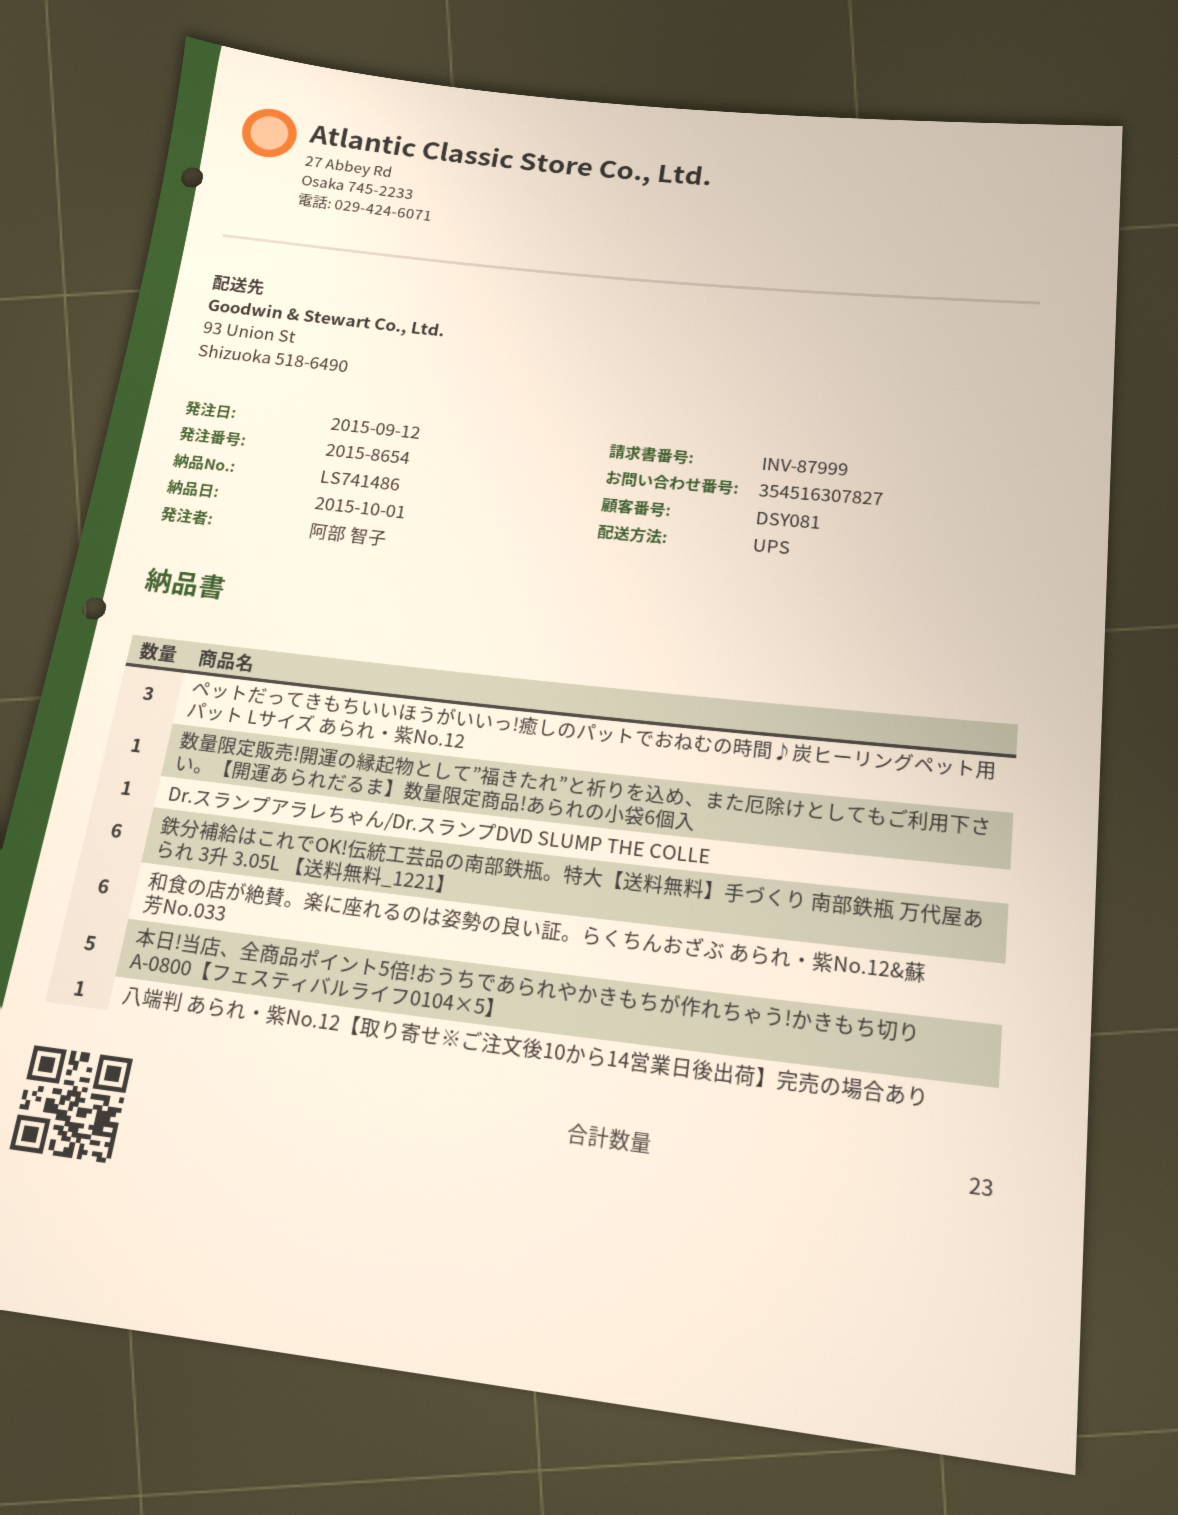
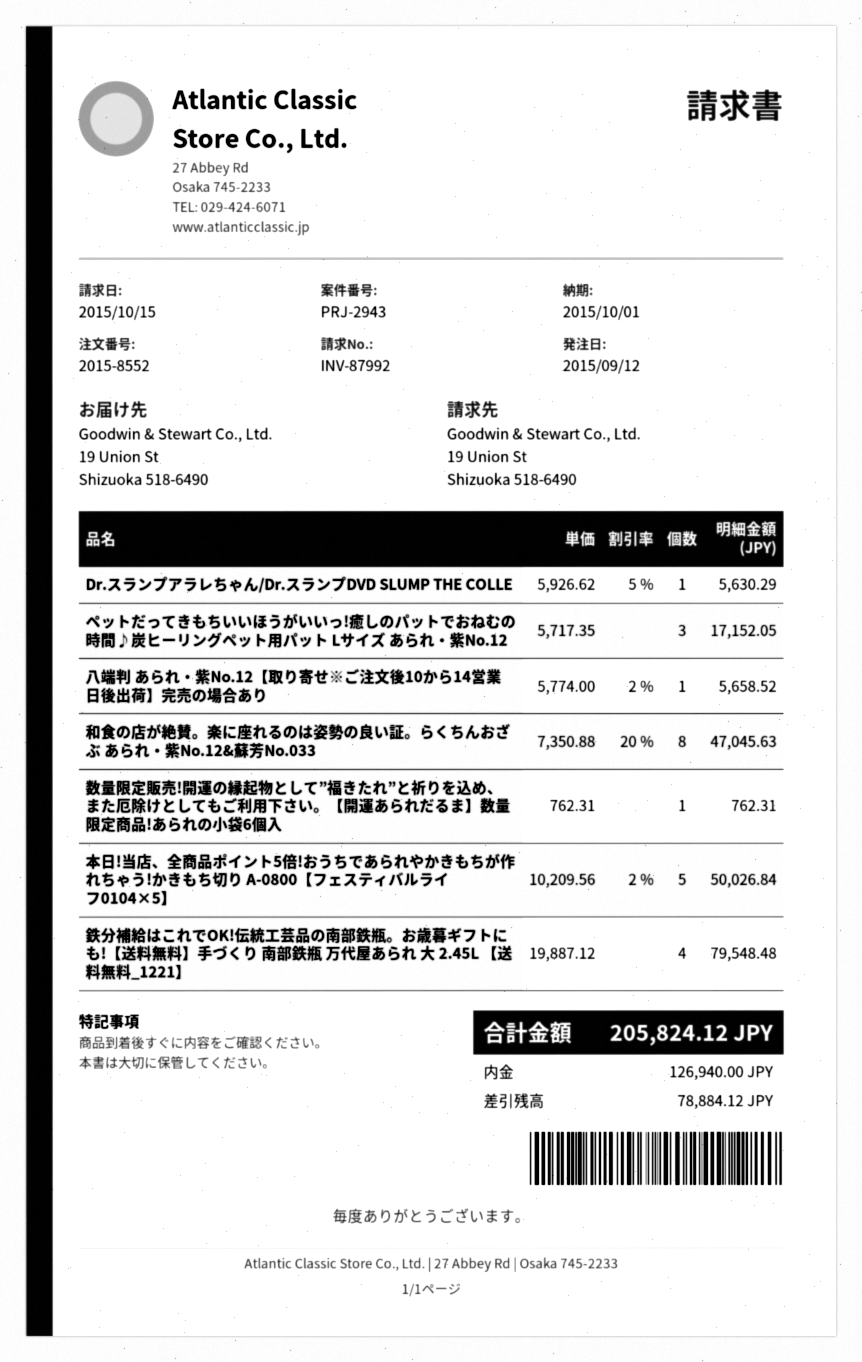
order number: 2015-8654 -> 2015-8552
invoice number: INV-87999 -> INV-87992
ship to: 93 Union St, Shizuoka 518-6490 -> 19 Union St, Shizuoka 518-6490
鉄分補給はこれでOK!伝統工芸品の南部鉄瓶。特大【送料無料】手づくり 南部鉄瓶 万代屋あられ 3升 3.05L 【送料無料_1221】: 6 -> none
和食の店が絶賛。楽に座れるのは姿勢の良い証。らくちんおざぶ あられ・紫No.12&蘇芳No.033: 6 -> 8
鉄分補給はこれでOK!伝統工芸品の南部鉄瓶。お歳暮ギフトにも!【送料無料】手づくり 南部鉄瓶 万代屋あられ 大 2.45L 【送料無料_1221】: none -> 4

